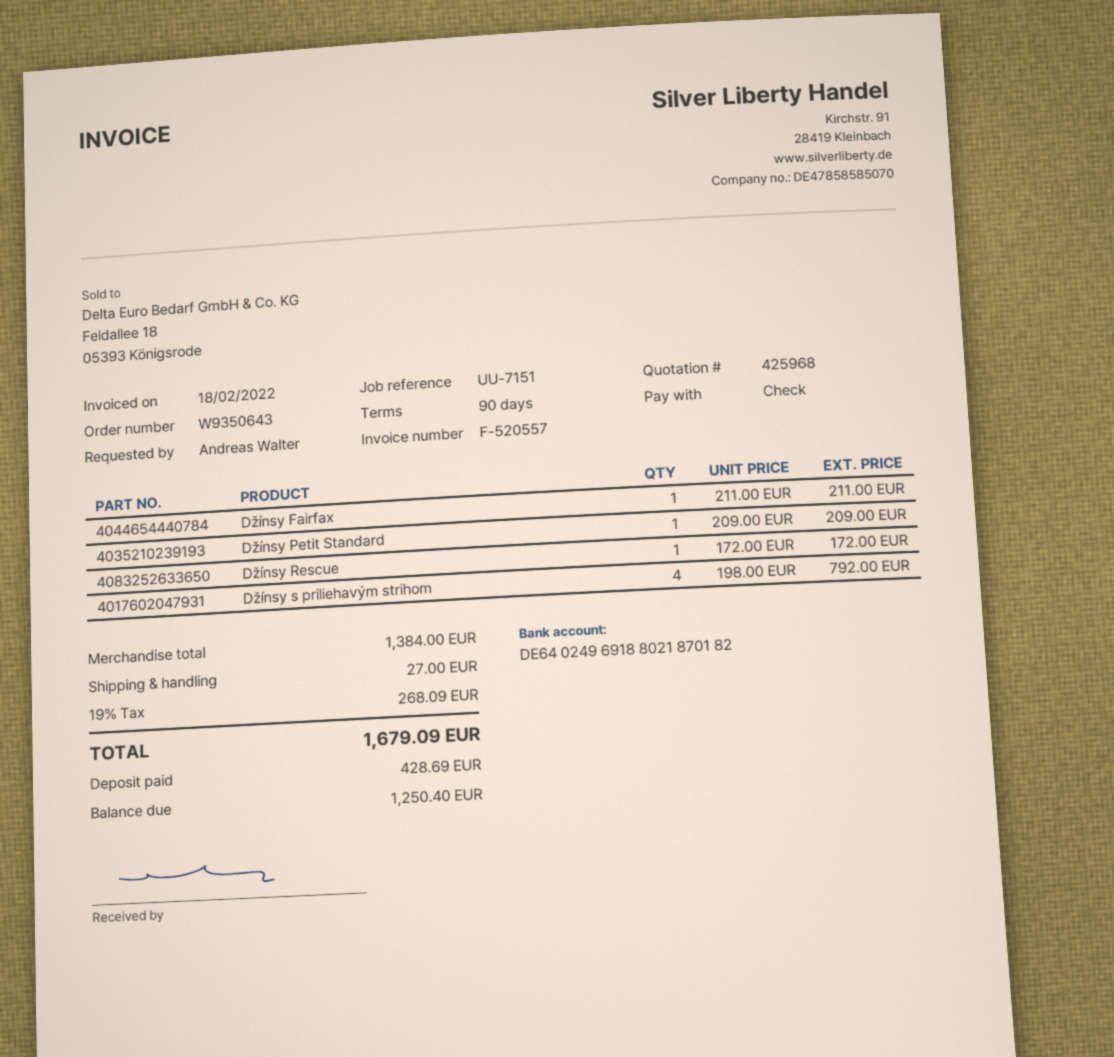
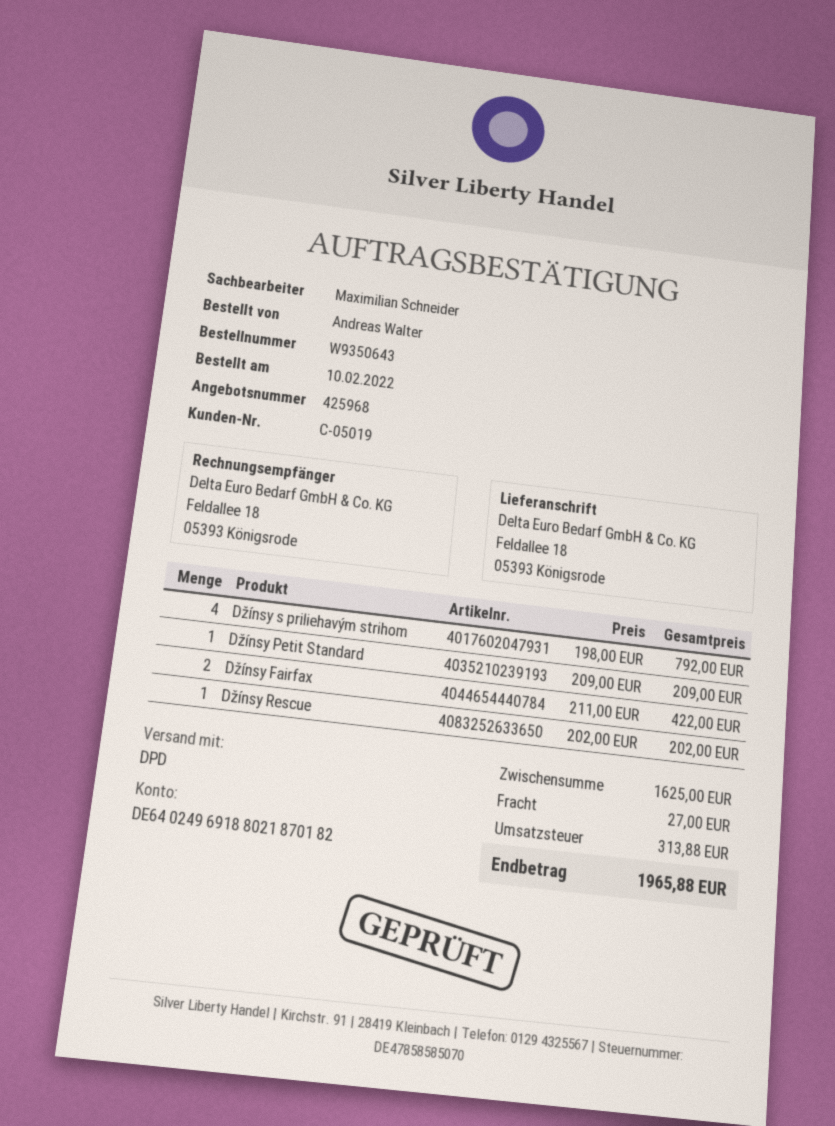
Džínsy Fairfax: 1 x 211.00 = 211.00 -> 2 x 211.00 = 422.00
Džínsy Rescue: 1 x 172.00 = 172.00 -> 1 x 202.00 = 202.00
subtotal: 1384.00 -> 1625.00
tax: 268.09 -> 313.88
total: 1679.09 -> 1965.88

